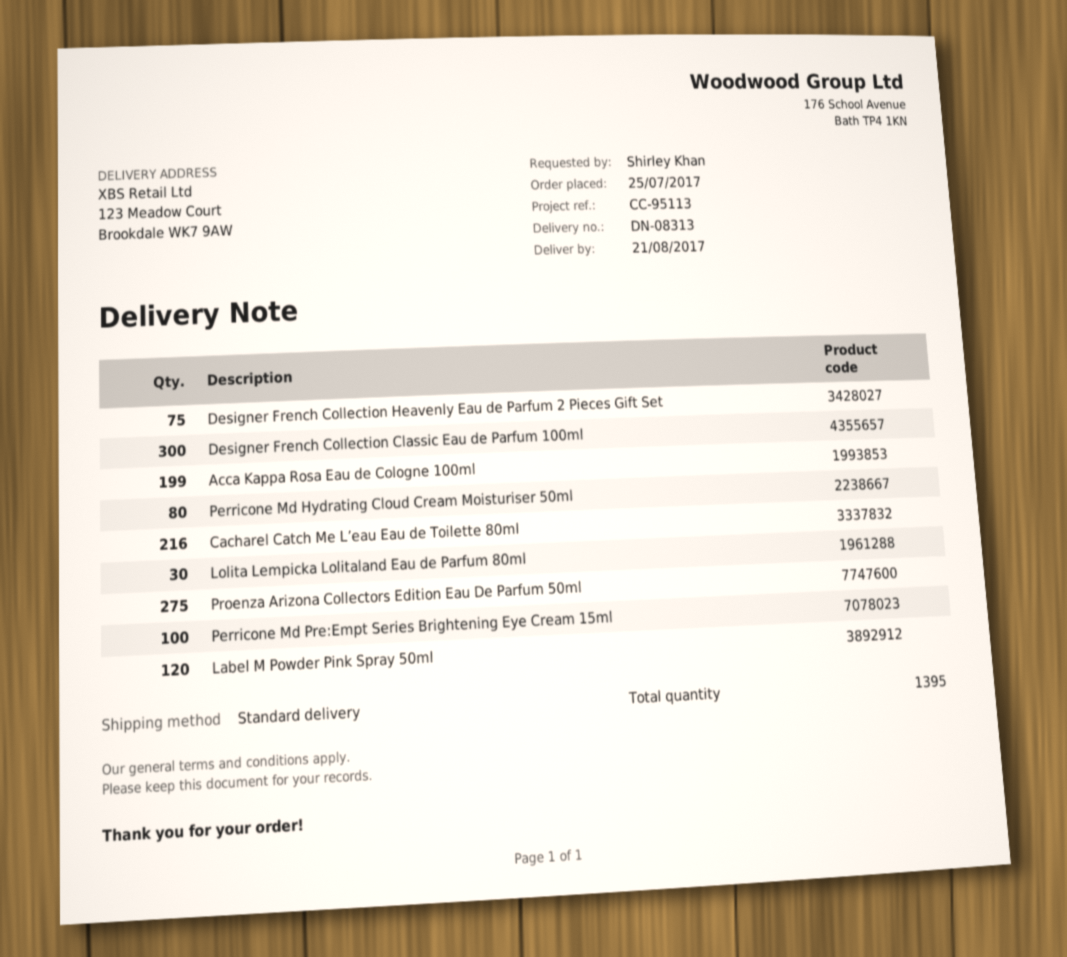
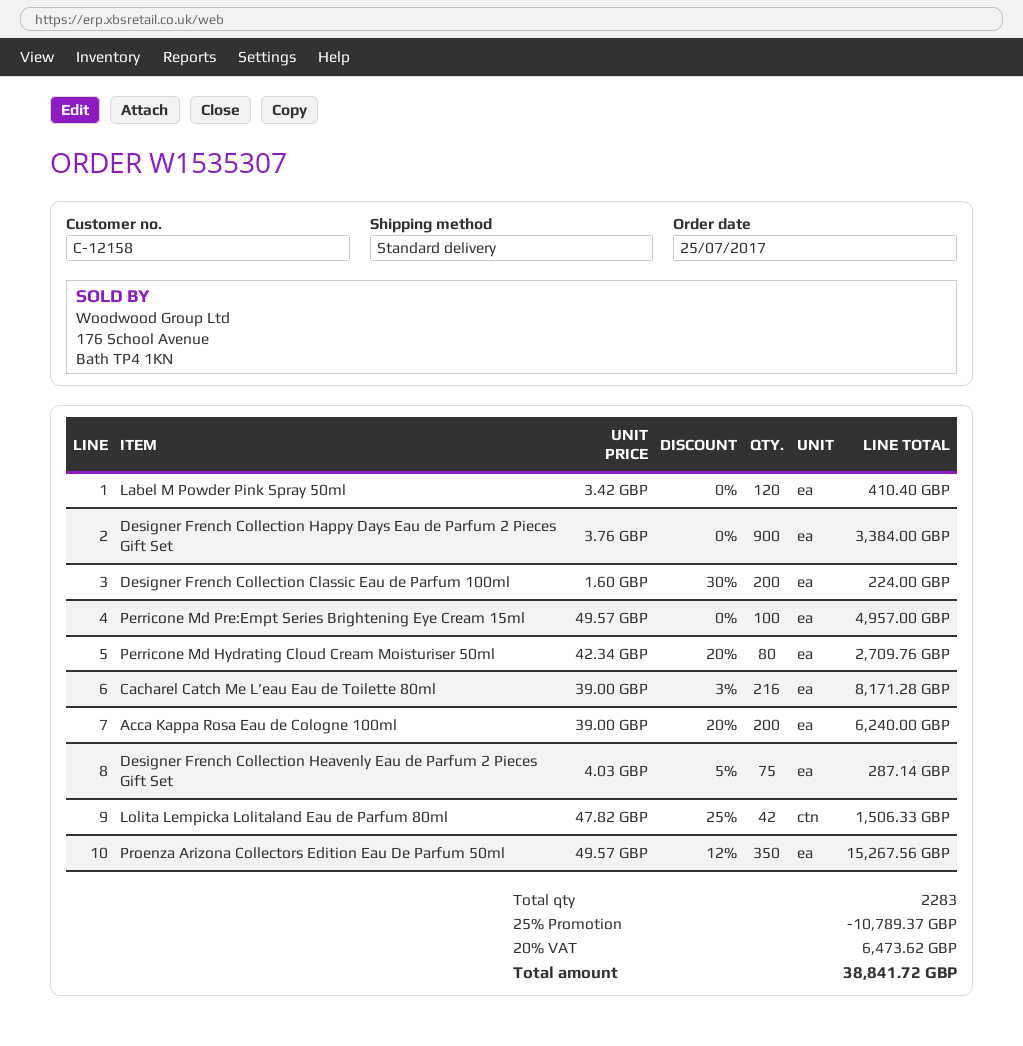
Designer French Collection Classic Eau de Parfum 100ml: 300 -> 200
Acca Kappa Rosa Eau de Cologne 100ml: 199 -> 200
Lolita Lempicka Lolitaland Eau de Parfum 80ml: 30 -> 42
Proenza Arizona Collectors Edition Eau De Parfum 50ml: 275 -> 350
Designer French Collection Happy Days Eau de Parfum 2 Pieces Gift Set: none -> 900
total quantity: 1395 -> 2283

